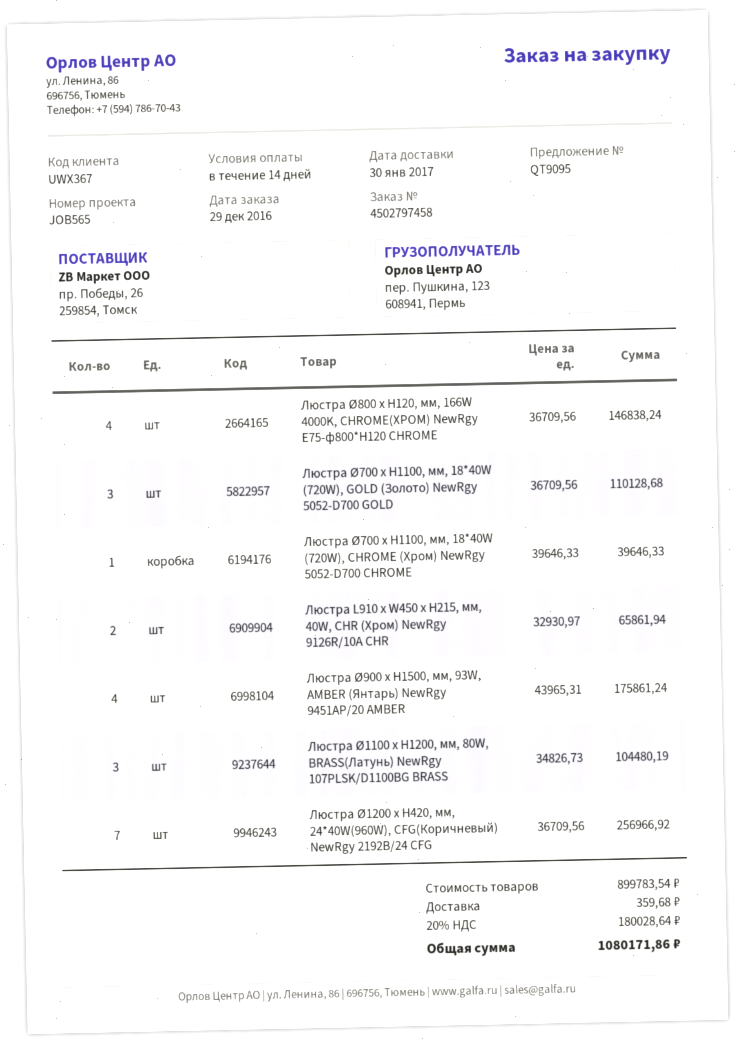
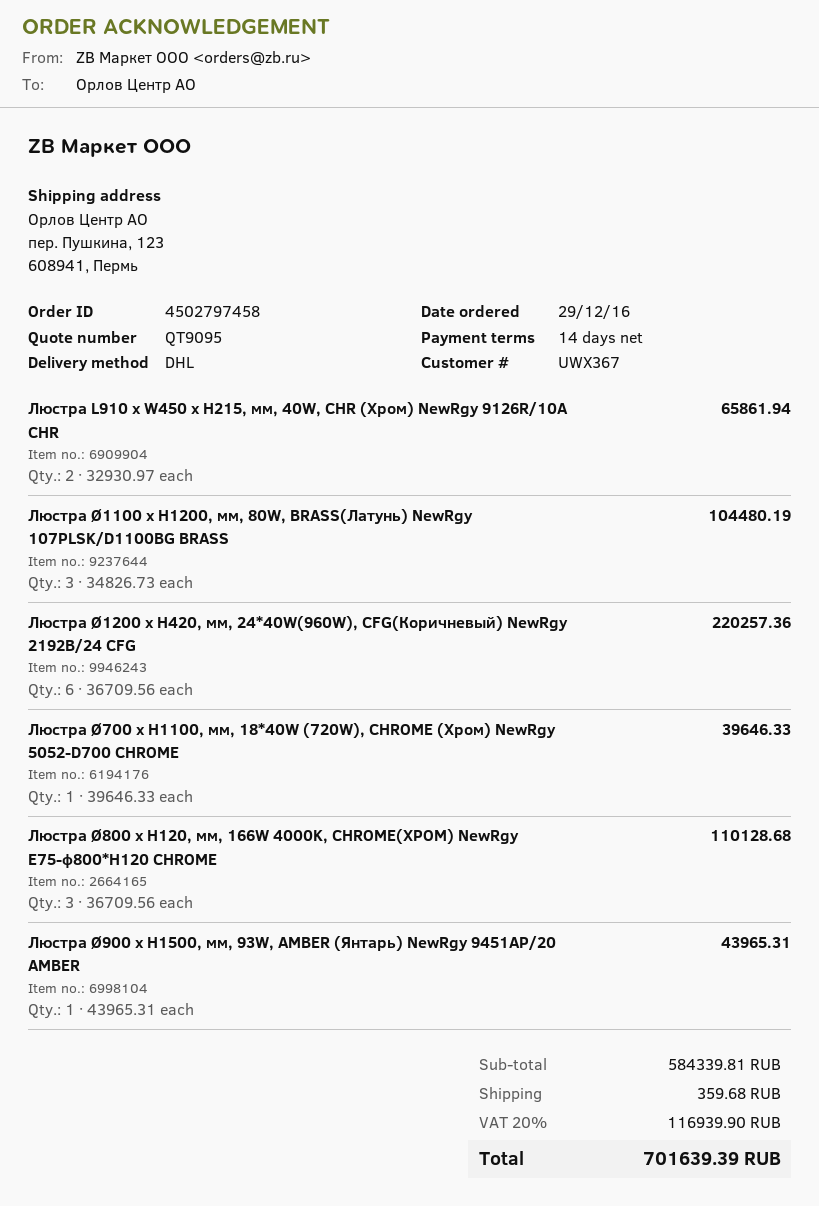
Люстра Ø800 x H120, мм, 166W 4000K, CHROME(ХРОМ) NewRgy E75-ф800*H120 CHROME: 4 x 36709.56 = 146838.24 -> 3 x 36709.56 = 110128.68
Люстра Ø700 x H1100, мм, 18*40W (720W), GOLD (Золото) NewRgy 5052-D700 GOLD: 3 x 36709.56 = 110128.68 -> none
Люстра Ø900 x H1500, мм, 93W, AMBER (Янтарь) NewRgy 9451AP/20 AMBER: 4 x 43965.31 = 175861.24 -> 1 x 43965.31 = 43965.31
Люстра Ø1200 x H420, мм, 24*40W(960W), CFG(Коричневый) NewRgy 2192B/24 CFG: 7 x 36709.56 = 256966.92 -> 6 x 36709.56 = 220257.36
subtotal: 899783.54 -> 584339.81
tax: 20% = 180028.64 -> 20% = 116939.90
total: 1080171.86 -> 701639.39

